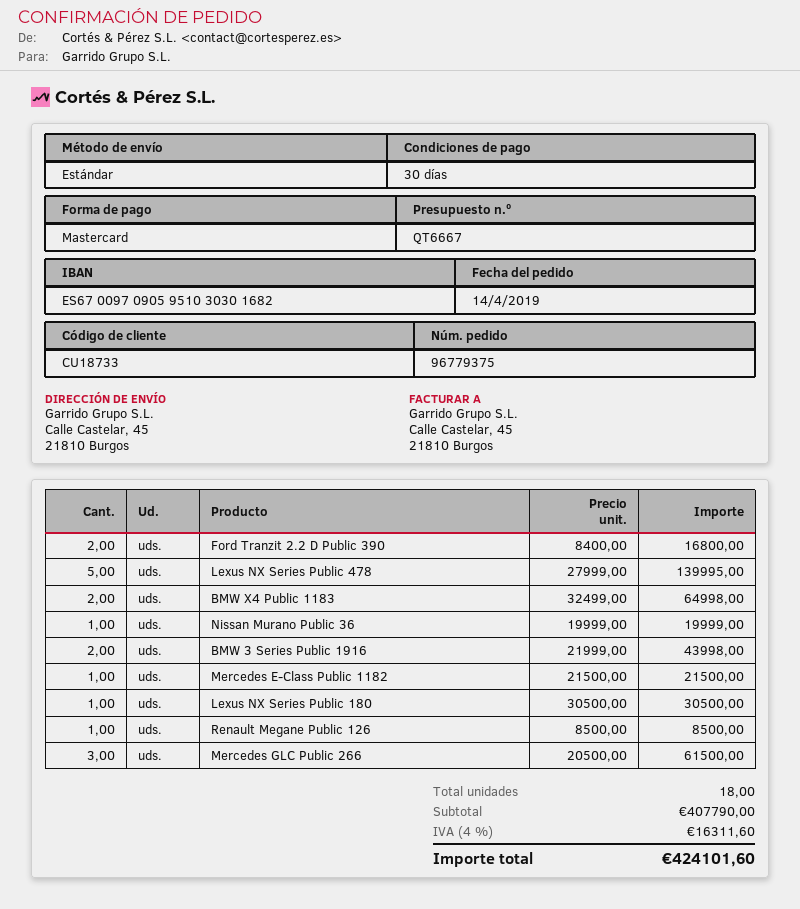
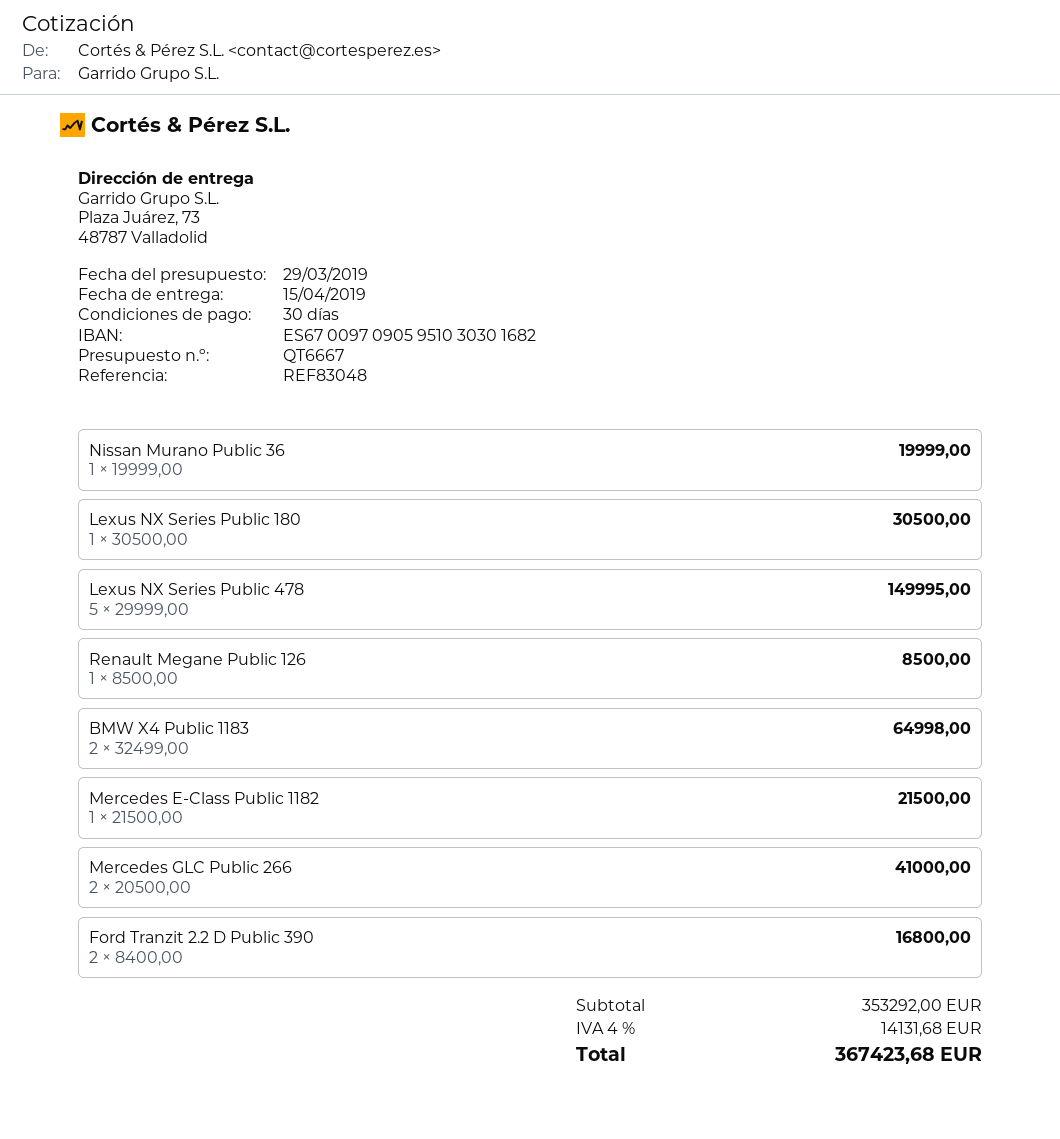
ship to: Calle Castelar, 45, 21810 Burgos -> Plaza Juárez, 73, 48787 Valladolid
Lexus NX Series Public 478: 5 x 27999.00 = 139995.00 -> 5 x 29999.00 = 149995.00
BMW 3 Series Public 1916: 2 x 21999.00 = 43998.00 -> none
Mercedes GLC Public 266: 3 x 20500.00 = 61500.00 -> 2 x 20500.00 = 41000.00
subtotal: 407790.00 -> 353292.00
tax: 4% = 16311.60 -> 4% = 14131.68
total: 424101.60 -> 367423.68

